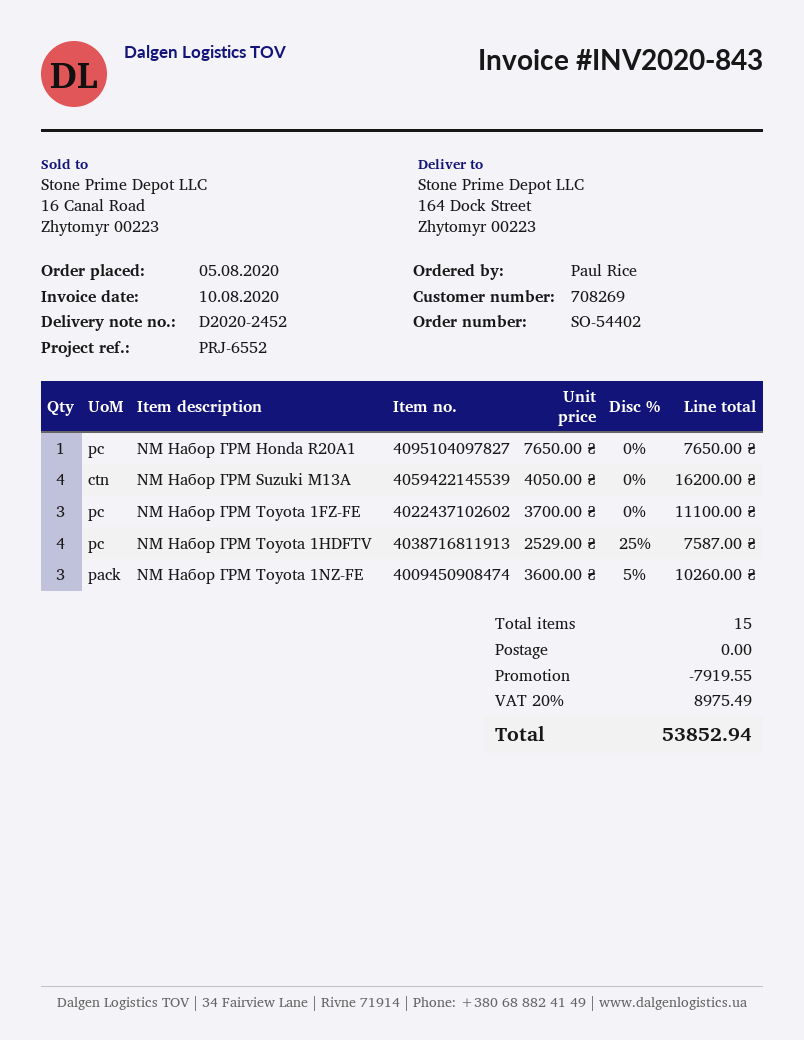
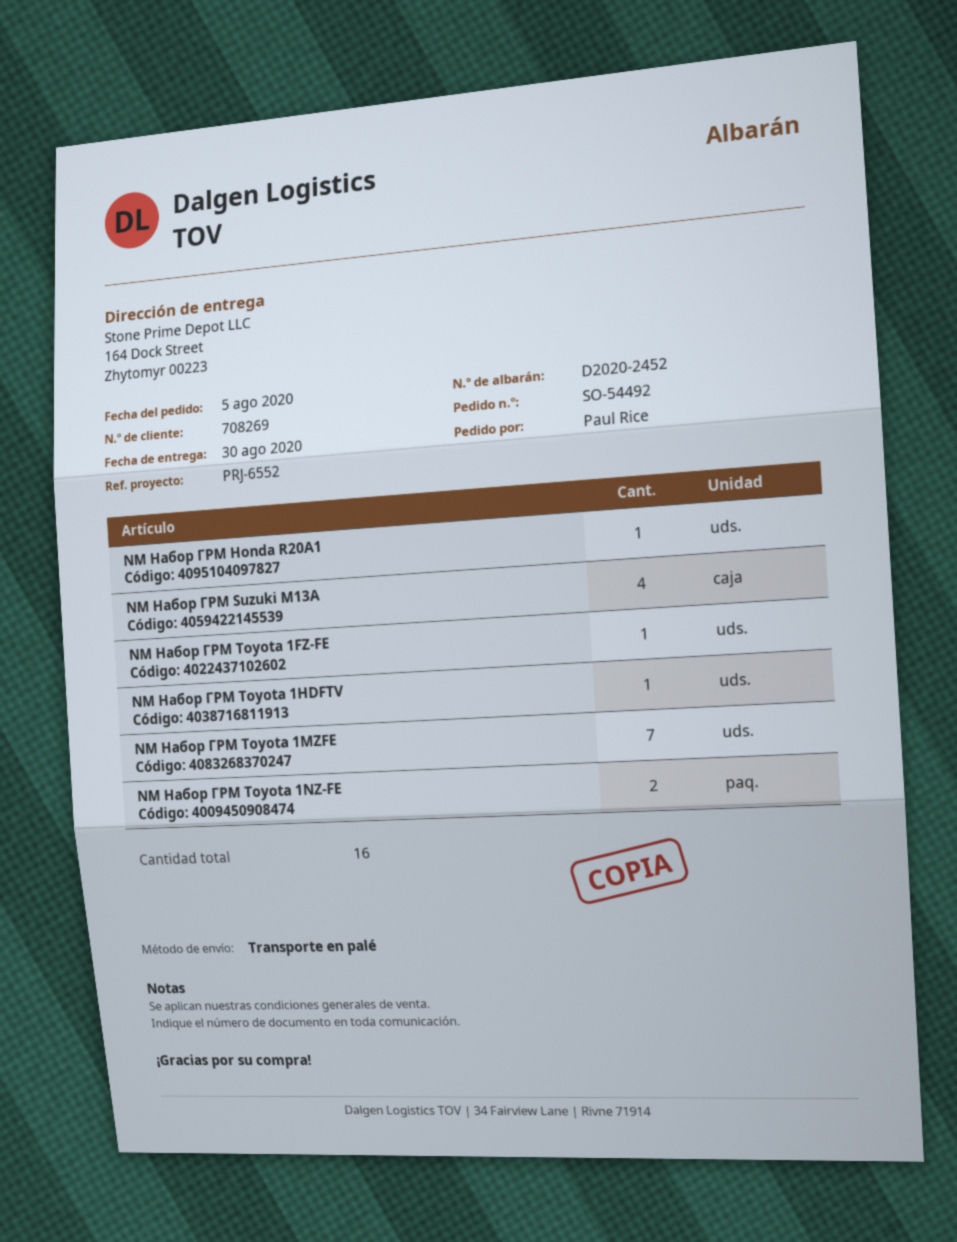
order number: SO-54402 -> SO-54492
NM Набор ГРМ Toyota 1FZ-FE: 3 -> 1
NM Набор ГРМ Toyota 1HDFTV: 4 -> 1
NM Набор ГРМ Toyota 1NZ-FE: 3 -> 2
NM Набор ГРМ Toyota 1MZFE: none -> 7
total quantity: 15 -> 16

